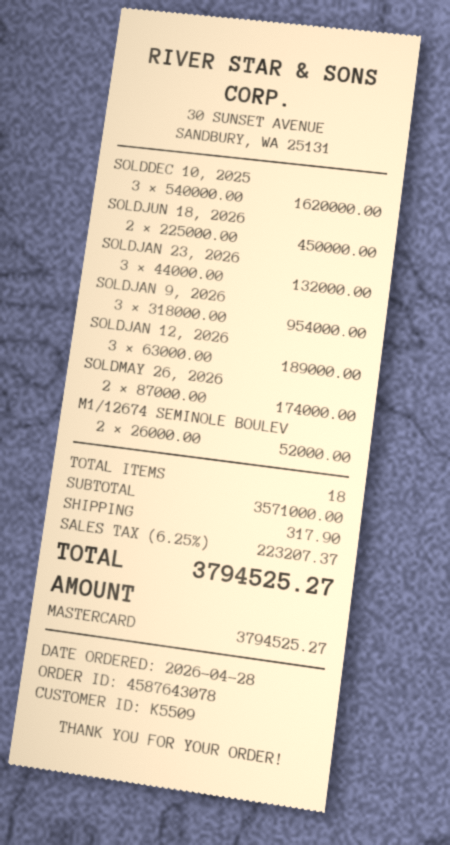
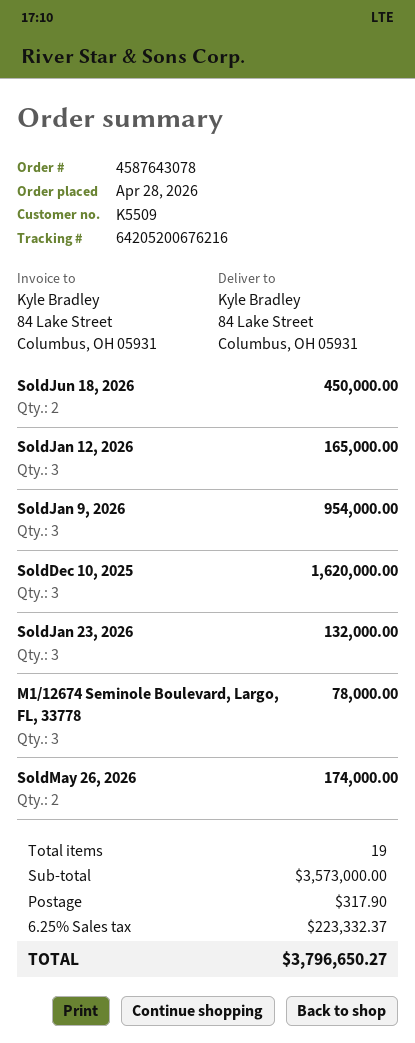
SOLDJAN 12, 2026: 3 for 189000.00 -> 3 for 165000.00
M1/12674 SEMINOLE BOULEV: 2 for 52000.00 -> 3 for 78000.00
total quantity: 18 -> 19
subtotal: 3571000.00 -> 3573000.00
tax: 6.25% = 223207.37 -> 6.25% = 223332.37
total: 3794525.27 -> 3796650.27

